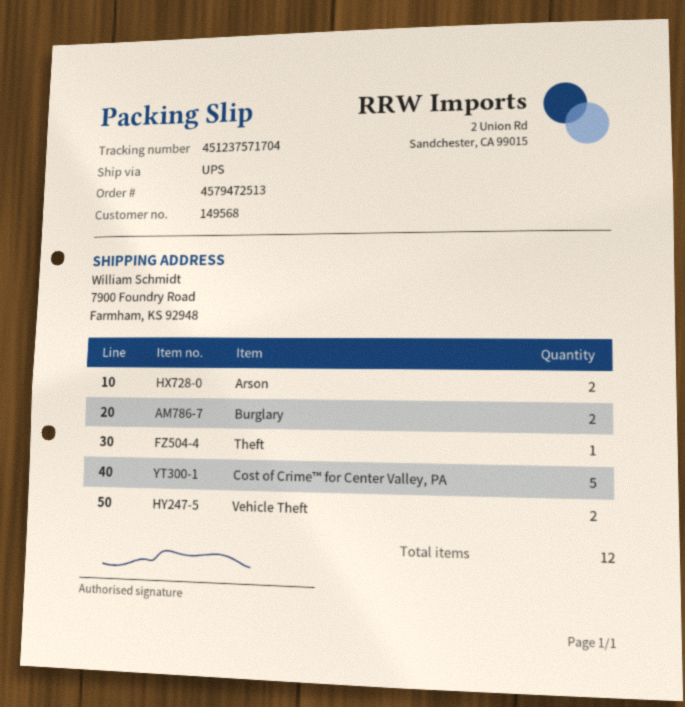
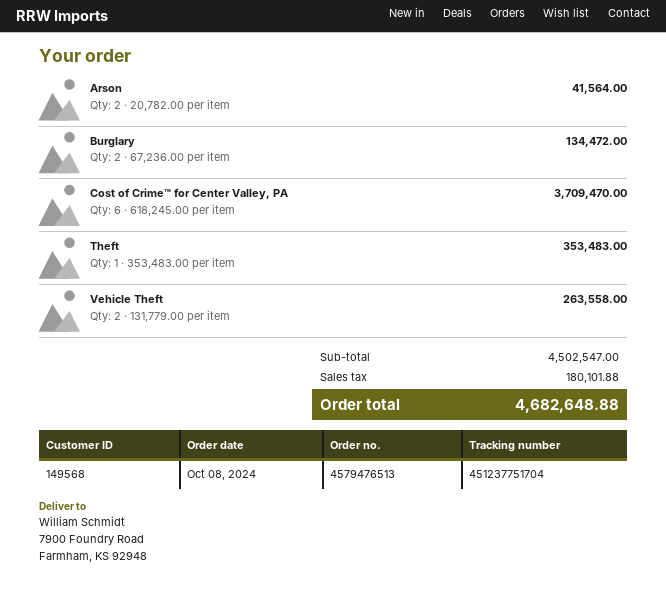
order number: 4579472513 -> 4579476513
tracking number: 451237571704 -> 451237751704
Cost of Crime™ for Center Valley, PA: 5 -> 6

